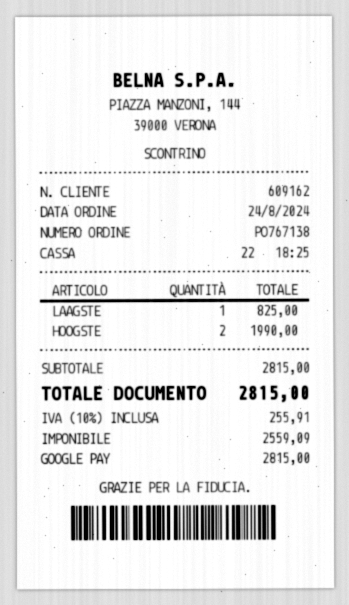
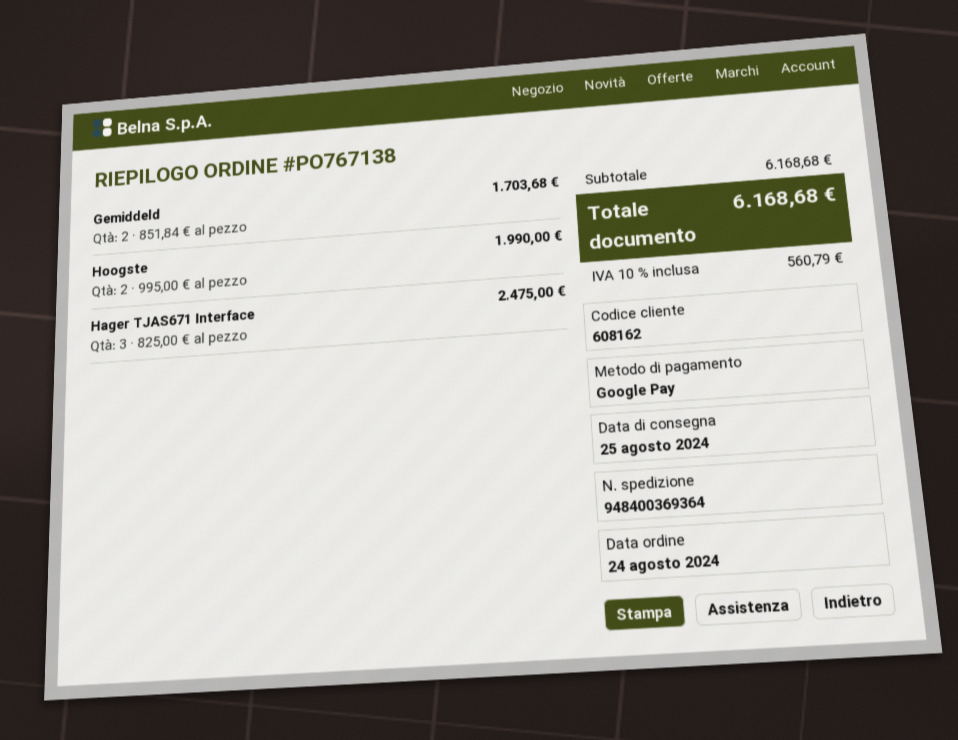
customer number: 609162 -> 608162
LAAGSTE: 1 for 825.00 -> none
Gemiddeld: none -> 2 for 1703.68
Hager TJAS671 Interface: none -> 3 for 2475.00
subtotal: 2815.00 -> 6168.68
tax: 10% = 255.91 -> 10% = 560.79
total: 2815.00 -> 6168.68

